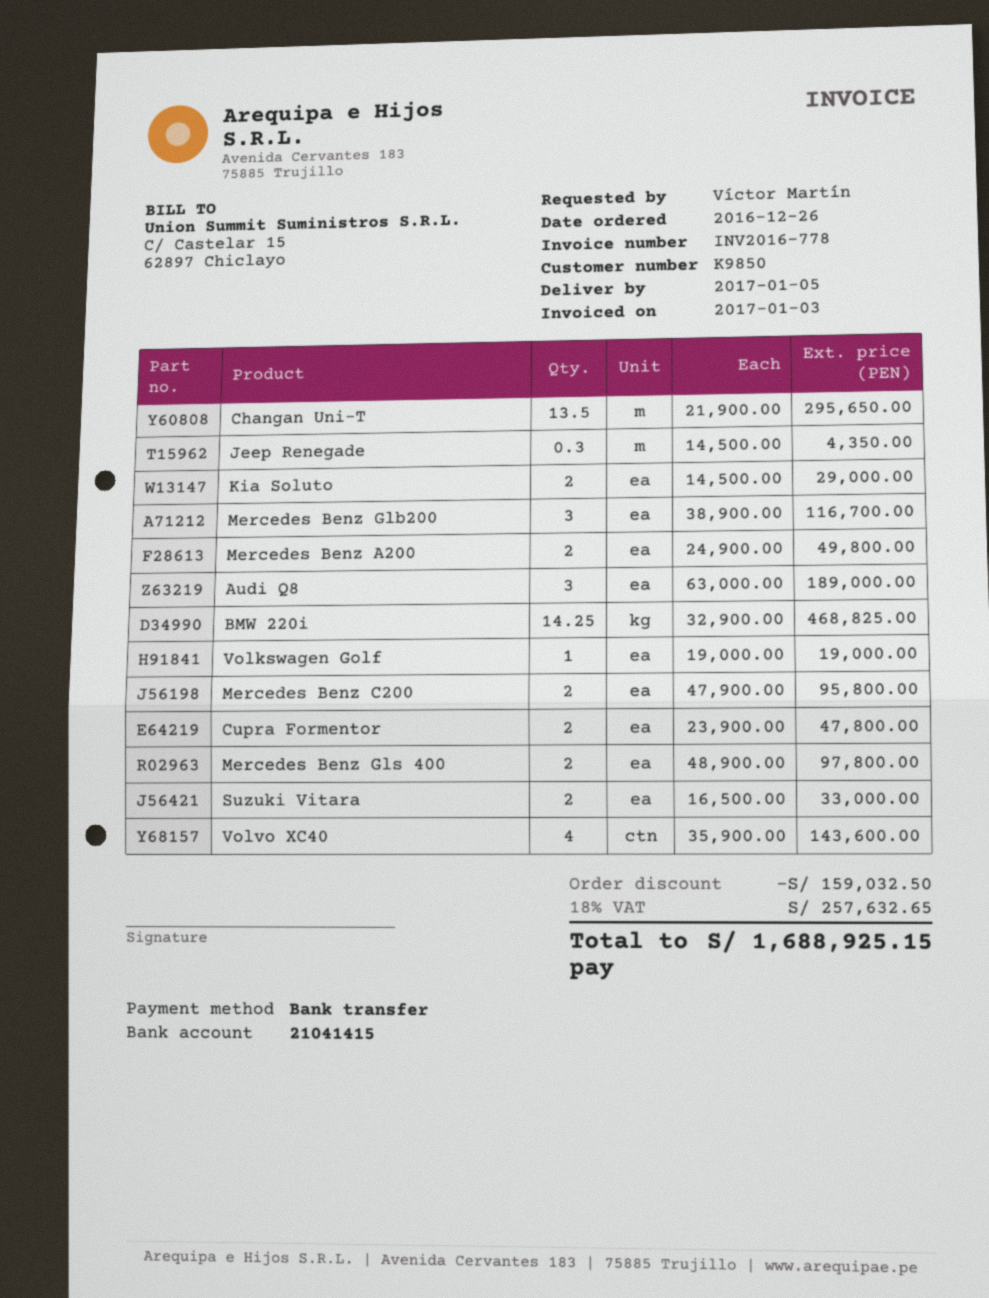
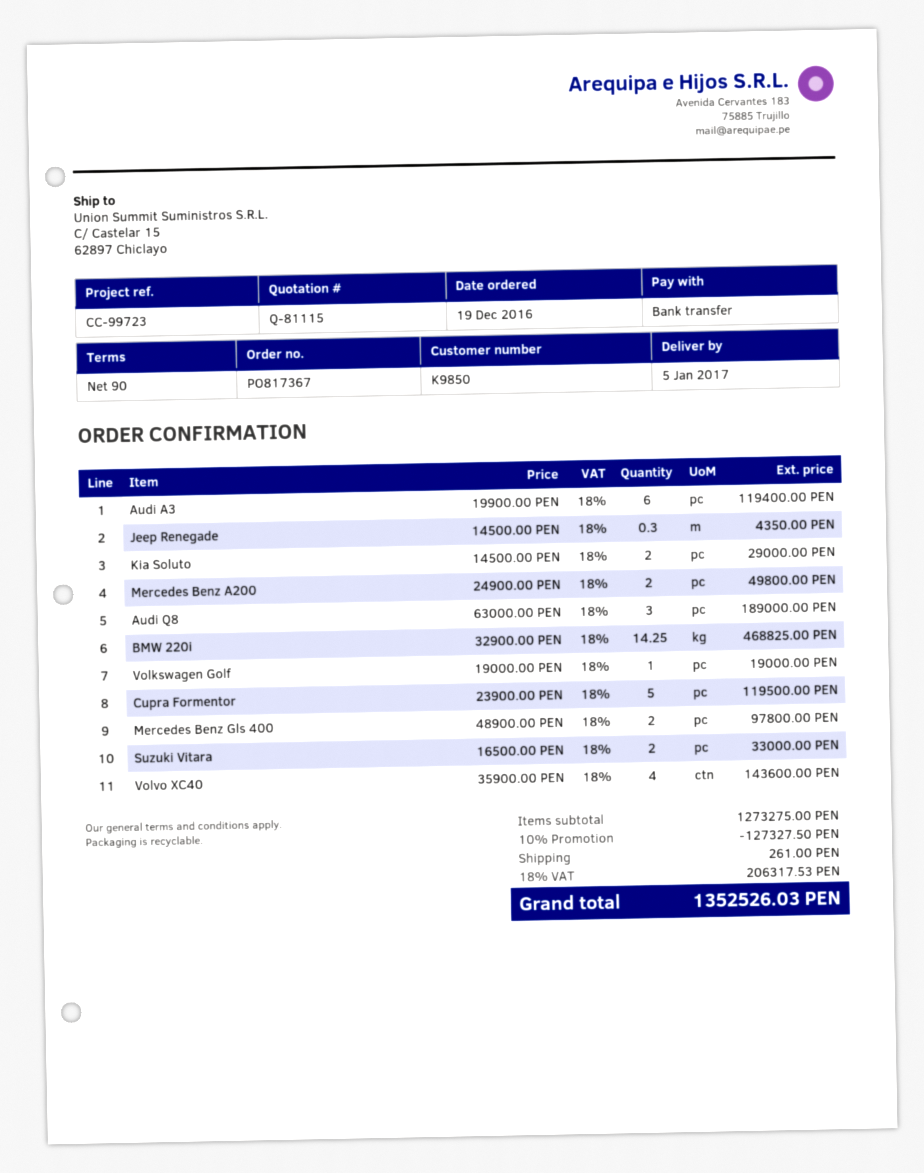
order date: 2016-12-26 -> 2016-12-19
Changan Uni-T: 13.5 x 21900.00 = 295650.00 -> none
Mercedes Benz Glb200: 3 x 38900.00 = 116700.00 -> none
Mercedes Benz C200: 2 x 47900.00 = 95800.00 -> none
Cupra Formentor: 2 x 23900.00 = 47800.00 -> 5 x 23900.00 = 119500.00
Audi A3: none -> 6 x 19900.00 = 119400.00
discount: 159032.50 -> 127327.50
shipping: none -> 261.00
tax: 18% = 257632.65 -> 18% = 206317.53
total: 1688925.15 -> 1352526.03

